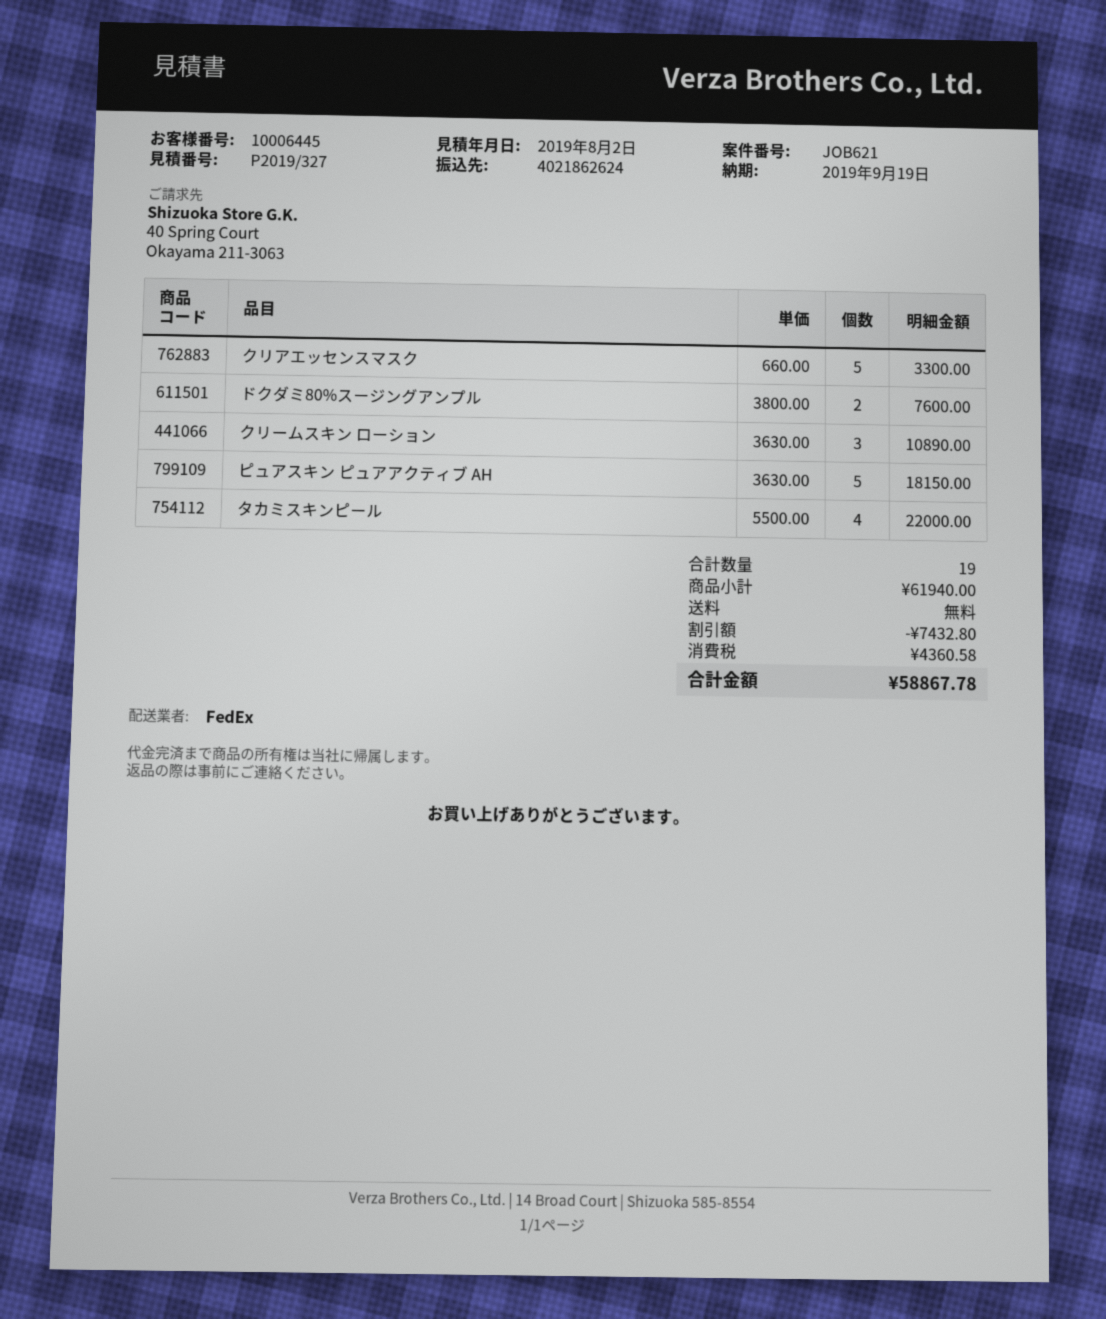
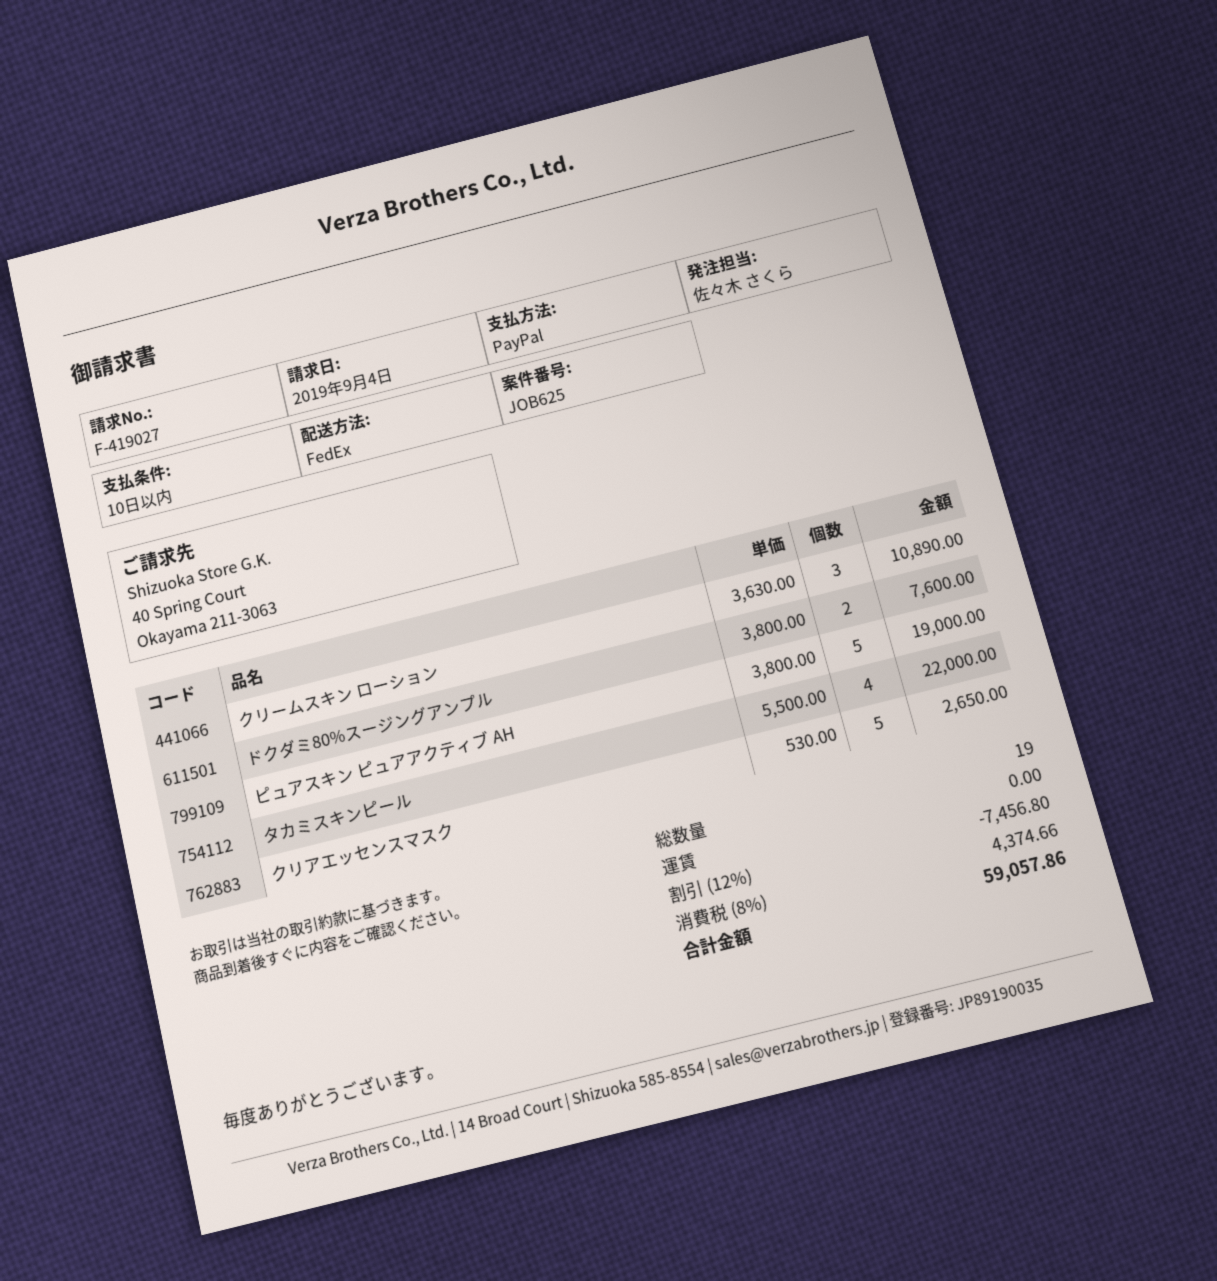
reference: JOB621 -> JOB625
クリアエッセンスマスク: 5 x 660.00 = 3300.00 -> 5 x 530.00 = 2650.00
ピュアスキン ピュアアクティブ AH: 5 x 3630.00 = 18150.00 -> 5 x 3800.00 = 19000.00
discount: 7432.80 -> 7456.80
tax: 4360.58 -> 4374.66
total: 58867.78 -> 59057.86

